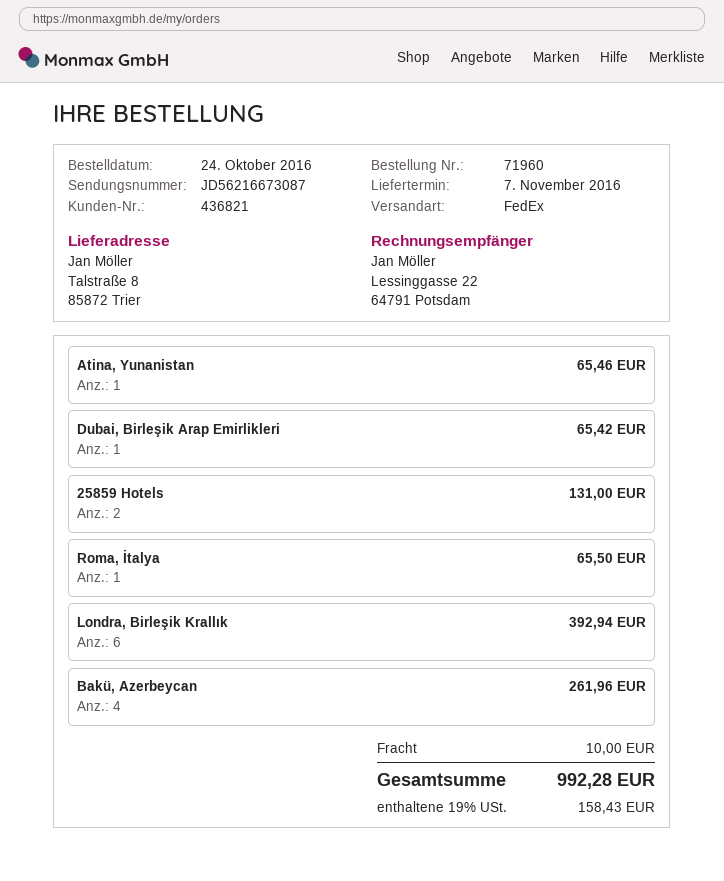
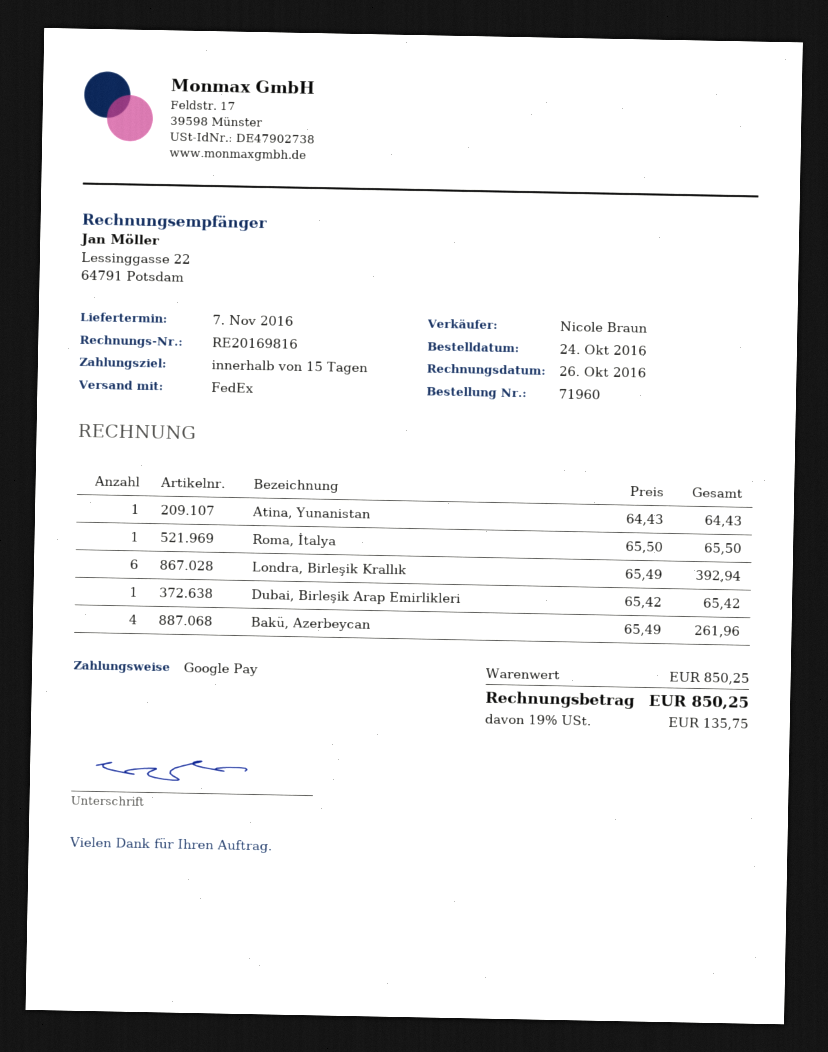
Atina, Yunanistan: 1 for 65.46 -> 1 for 64.43
25859 Hotels: 2 for 131.00 -> none
shipping: 10.00 -> none
tax: 19% = 158.43 -> 19% = 135.75
total: 992.28 -> 850.25

